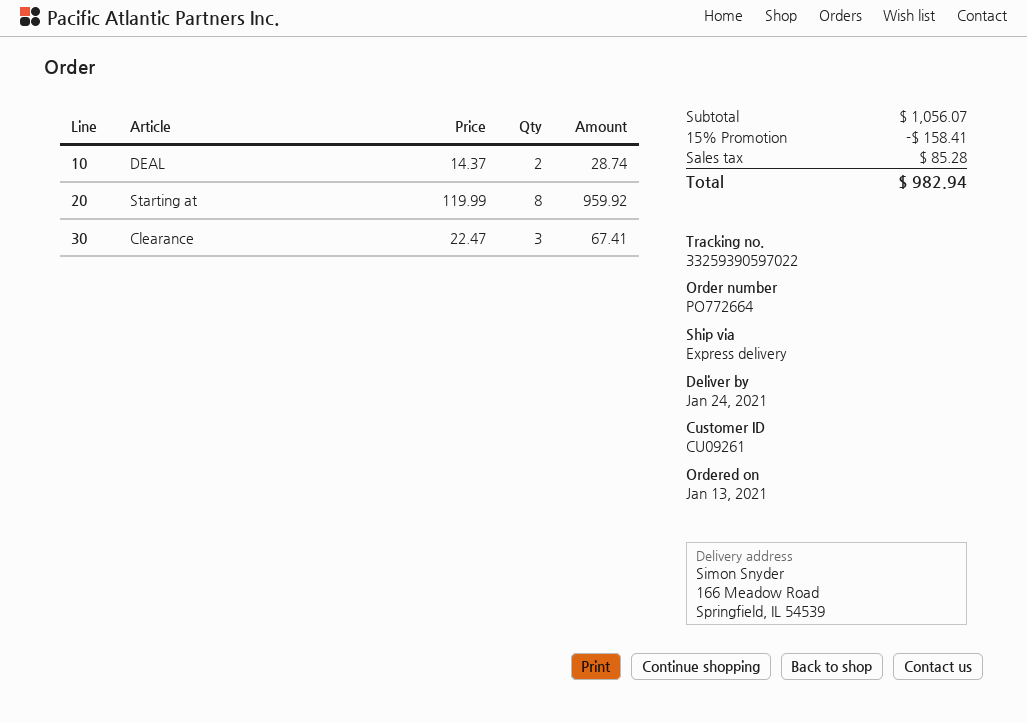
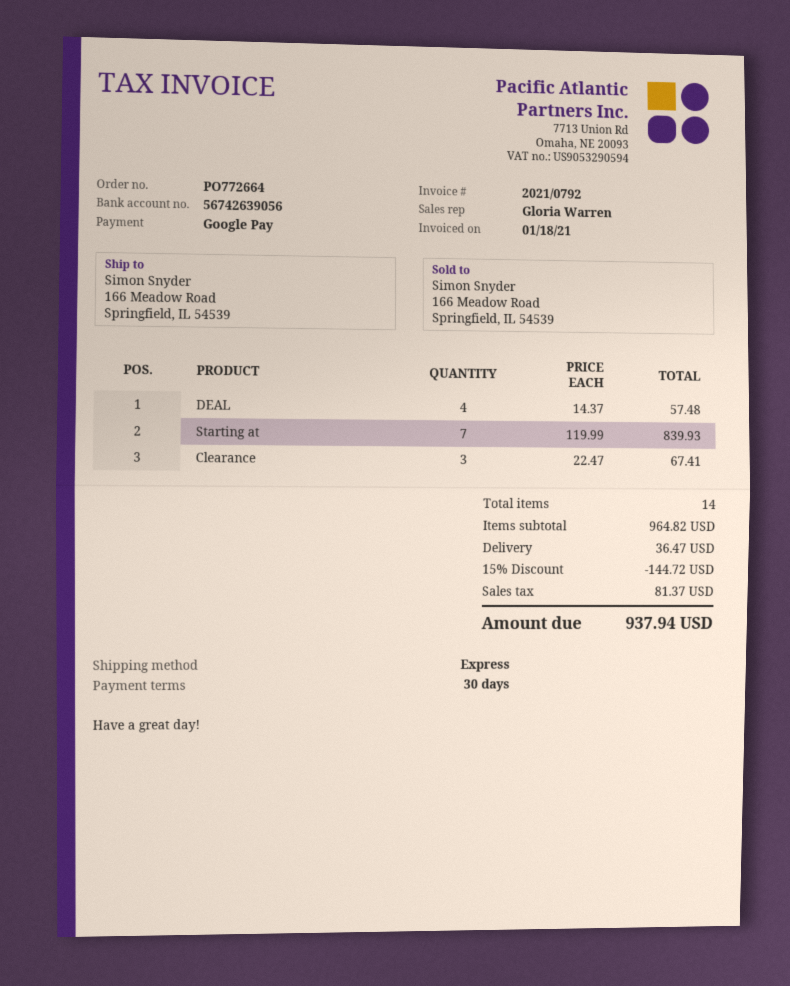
DEAL: 2 x 14.37 = 28.74 -> 4 x 14.37 = 57.48
Starting at: 8 x 119.99 = 959.92 -> 7 x 119.99 = 839.93
subtotal: 1056.07 -> 964.82
discount: 15% = 158.41 -> 15% = 144.72
shipping: none -> 36.47
tax: 85.28 -> 81.37
total: 982.94 -> 937.94

